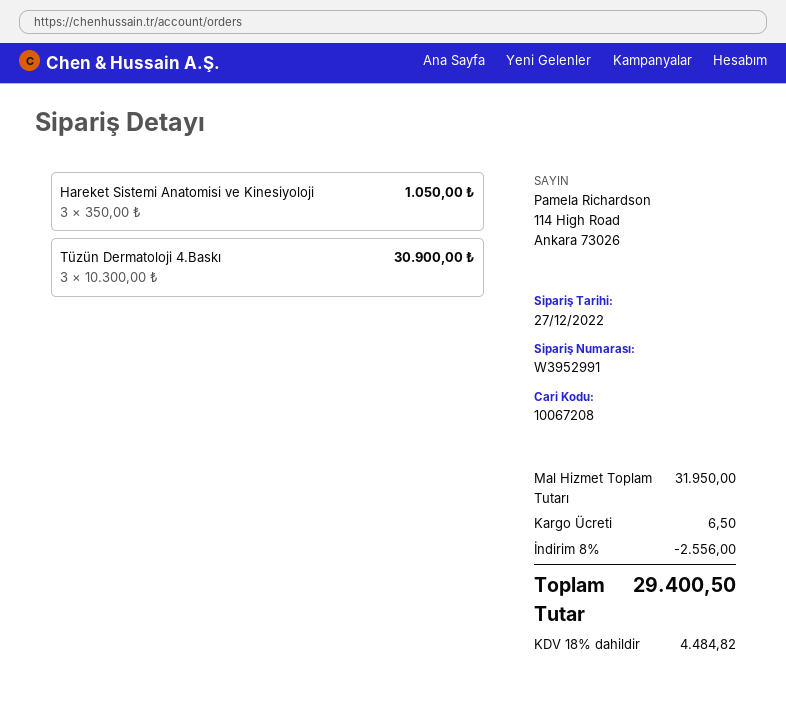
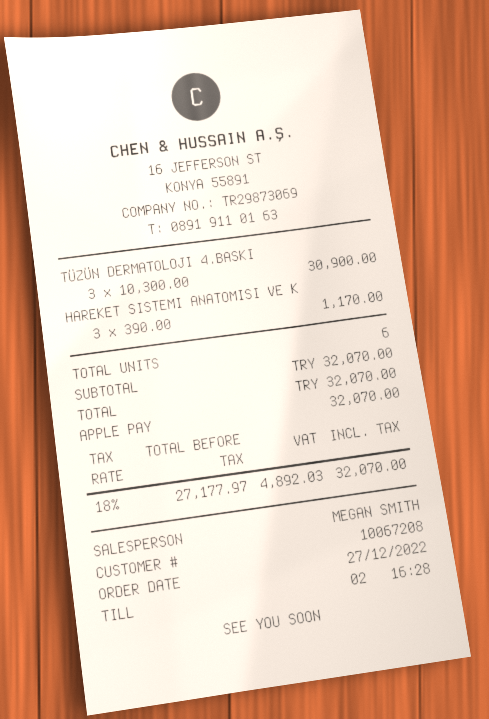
Hareket Sistemi Anatomisi ve Kinesiyoloji: 3 x 350.00 = 1050.00 -> 3 x 390.00 = 1170.00
subtotal: 31950.00 -> 32070.00
discount: 8% = 2556.00 -> none
shipping: 6.50 -> none
tax: 18% = 4484.82 -> 18% = 4892.03
total: 29400.50 -> 32070.00

